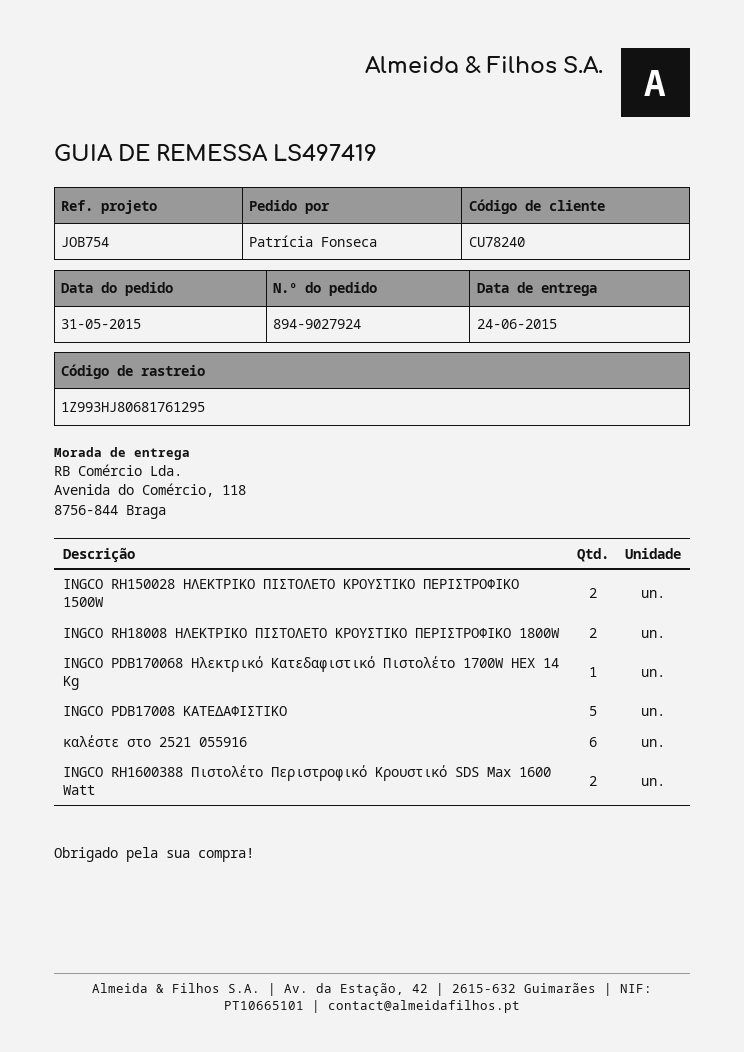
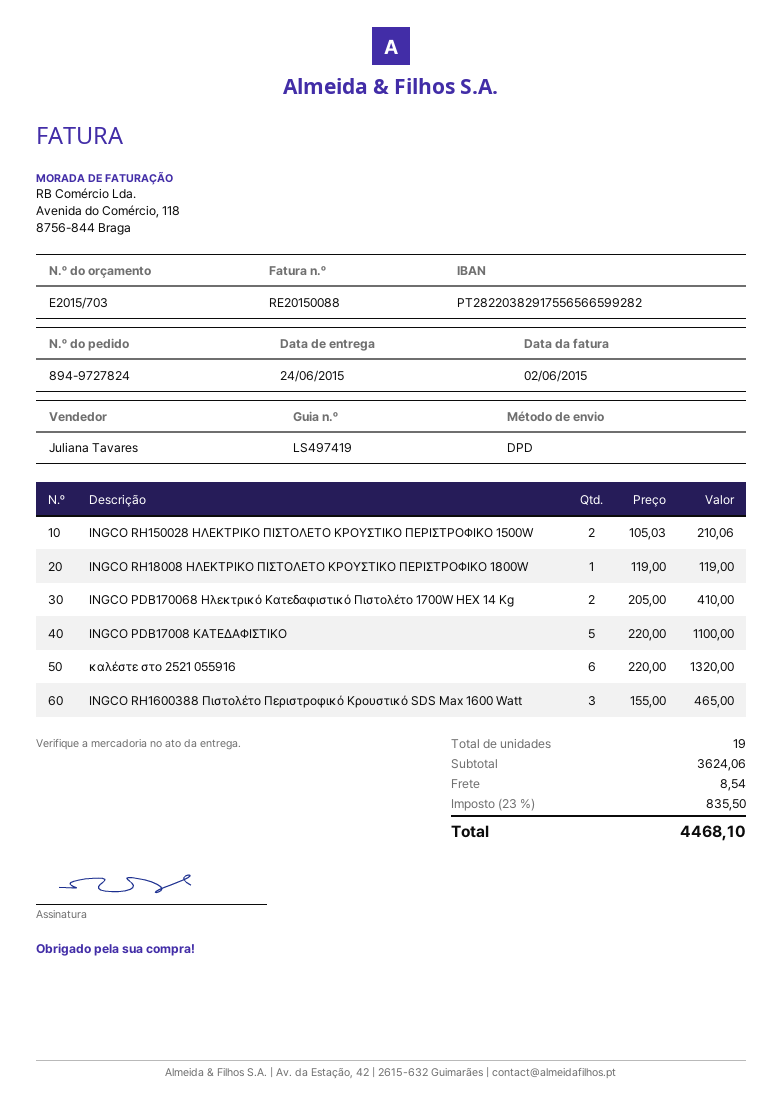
order number: 894-9027924 -> 894-9727824
INGCO RH18008 ΗΛΕΚΤΡΙΚΟ ΠΙΣΤΟΛΕΤΟ ΚΡΟΥΣΤΙΚΟ ΠΕΡΙΣΤΡΟΦΙΚΟ 1800W: 2 -> 1
INGCO PDB170068 Ηλεκτρικό Κατεδαφιστικό Πιστολέτο 1700W HEX 14 Kg: 1 -> 2
INGCO RH1600388 Πιστολέτο Περιστροφικό Κρουστικό SDS Max 1600 Watt: 2 -> 3

